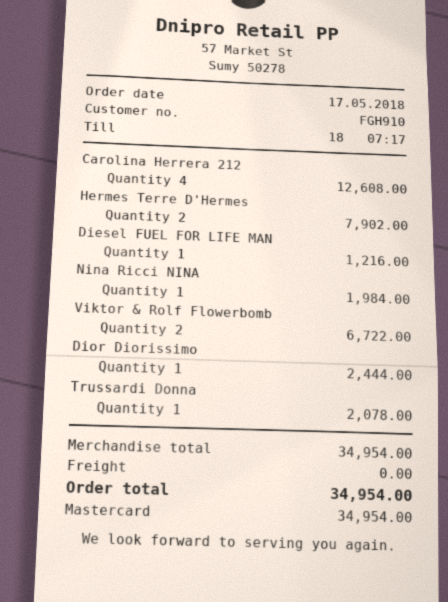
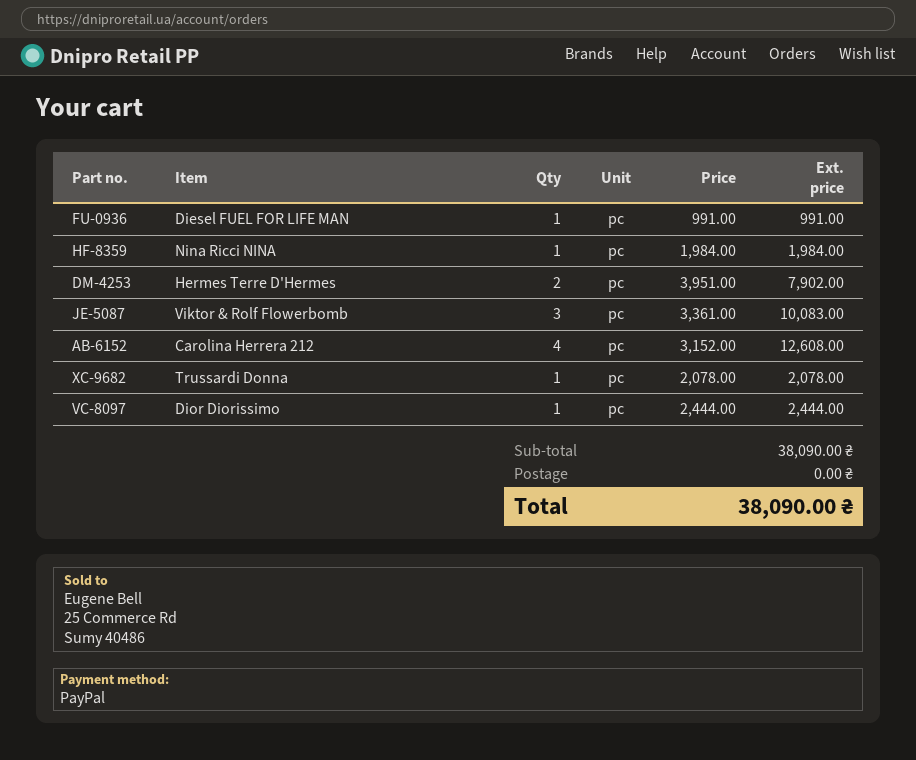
payment method: Mastercard -> PayPal
Diesel FUEL FOR LIFE MAN: 1 for 1216.00 -> 1 for 991.00
Viktor & Rolf Flowerbomb: 2 for 6722.00 -> 3 for 10083.00
subtotal: 34954.00 -> 38090.00
total: 34954.00 -> 38090.00

